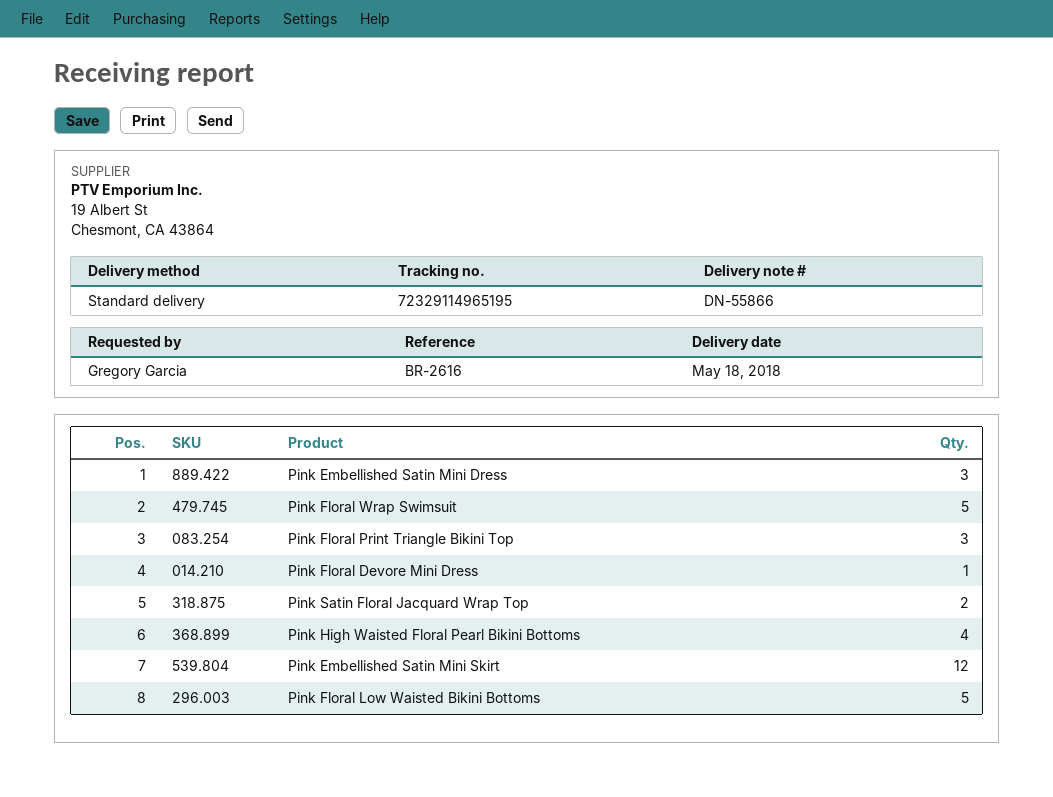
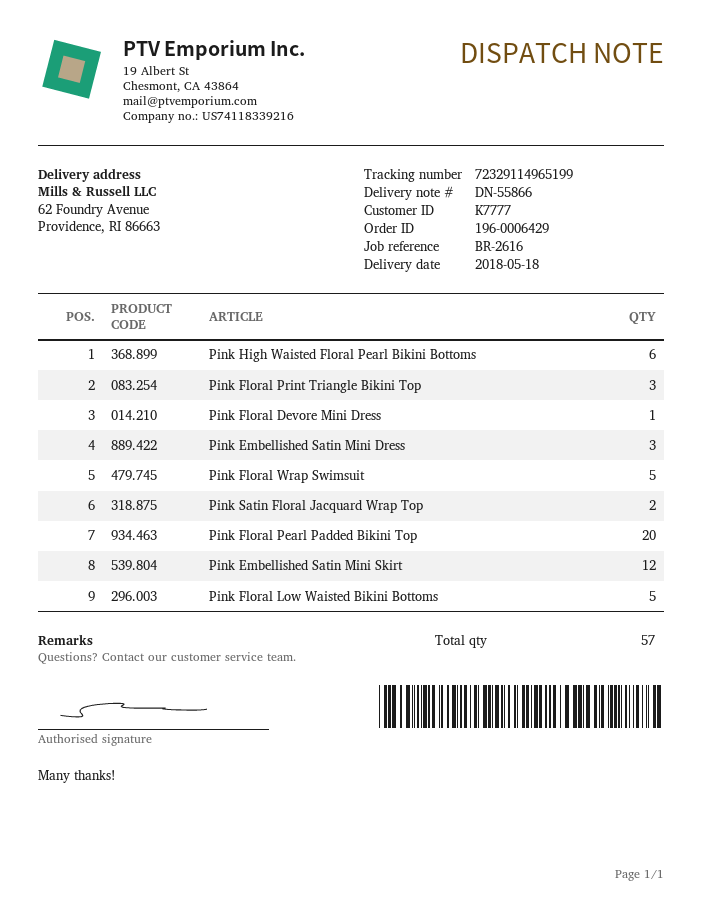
tracking number: 72329114965195 -> 72329114965199
Pink High Waisted Floral Pearl Bikini Bottoms: 4 -> 6
Pink Floral Pearl Padded Bikini Top: none -> 20

